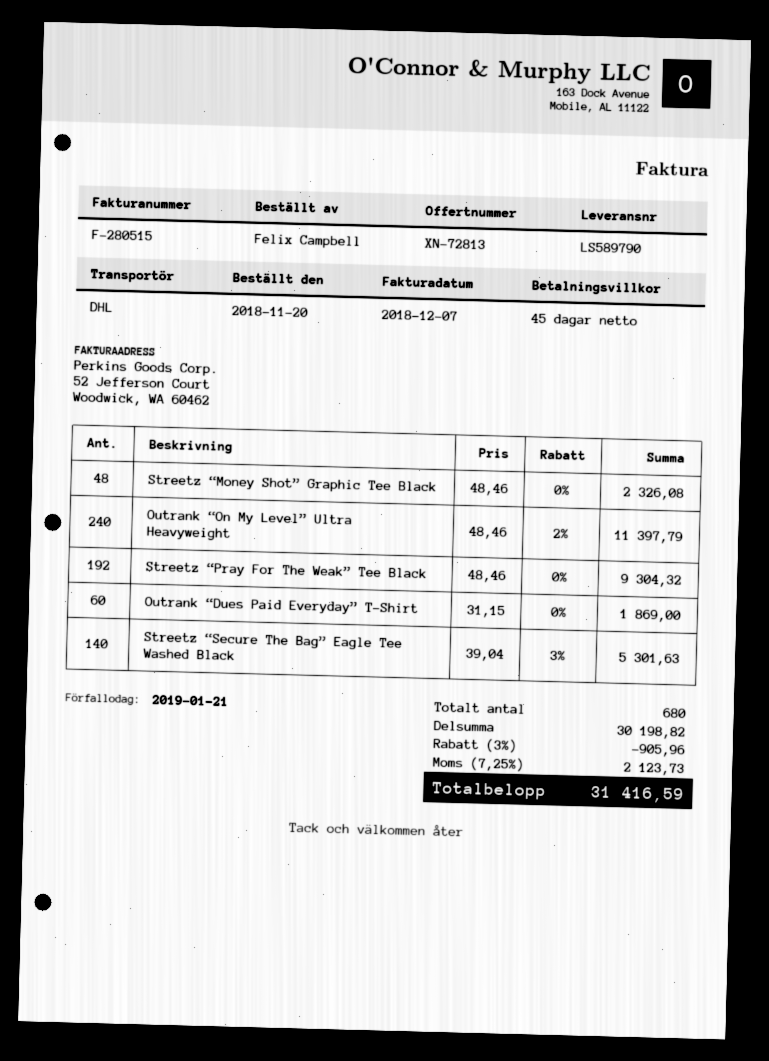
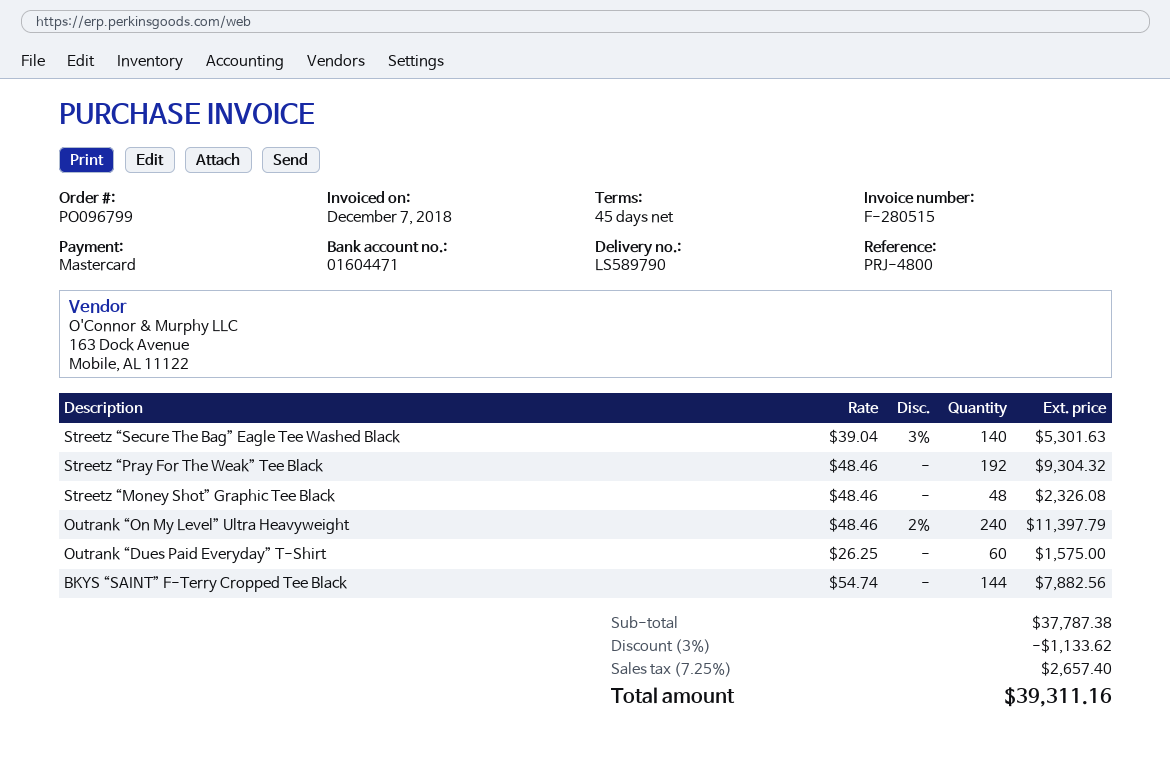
Outrank “Dues Paid Everyday” T-Shirt: 60 x 31.15 = 1869.00 -> 60 x 26.25 = 1575.00
BKYS “SAINT” F-Terry Cropped Tee Black: none -> 144 x 54.74 = 7882.56
subtotal: 30198.82 -> 37787.38
discount: 3% = 905.96 -> 3% = 1133.62
tax: 7.25% = 2123.73 -> 7.25% = 2657.40
total: 31416.59 -> 39311.16

